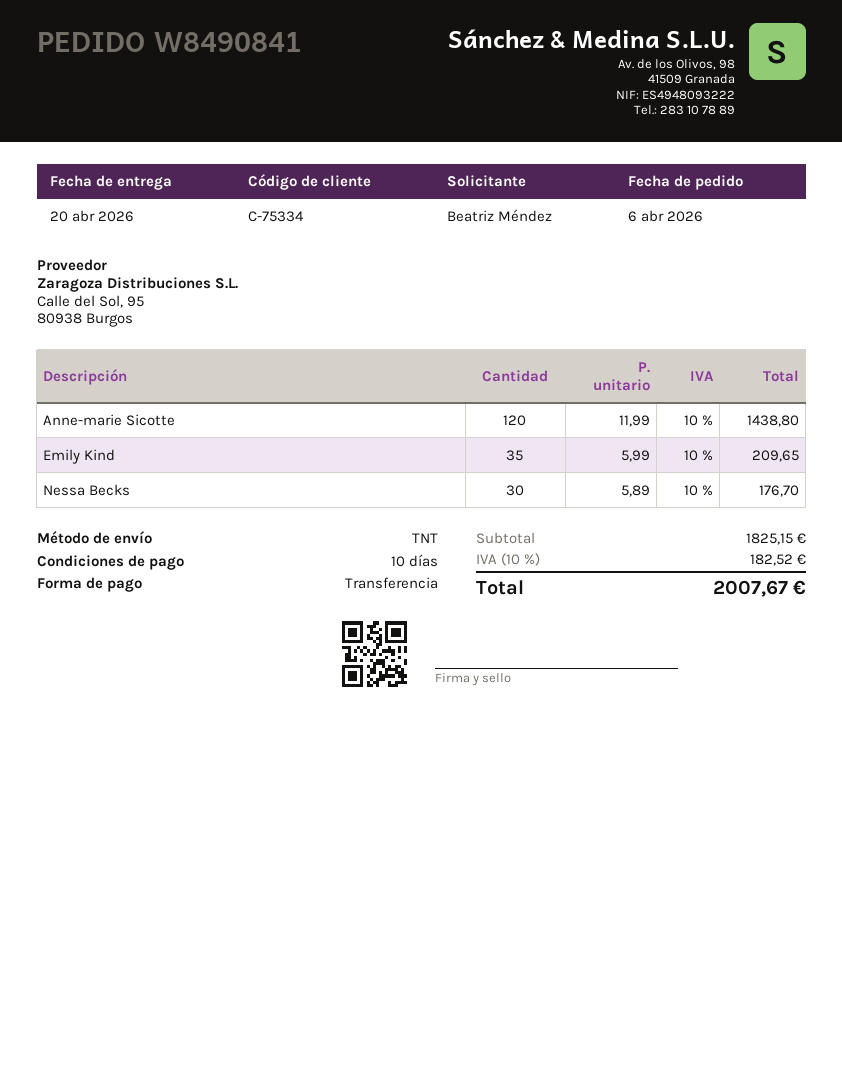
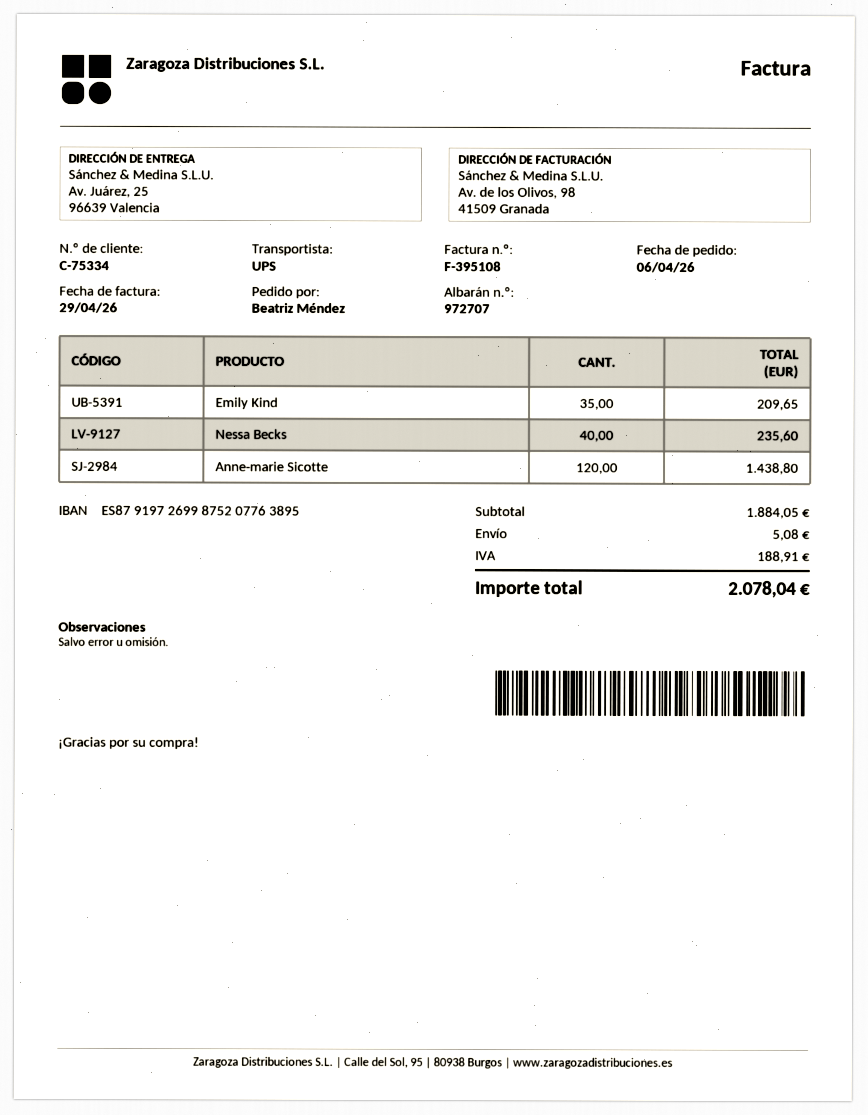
shipping method: TNT -> UPS
Nessa Becks: 30 for 176.70 -> 40 for 235.60
subtotal: 1825.15 -> 1884.05
shipping: none -> 5.08
tax: 182.52 -> 188.91
total: 2007.67 -> 2078.04

